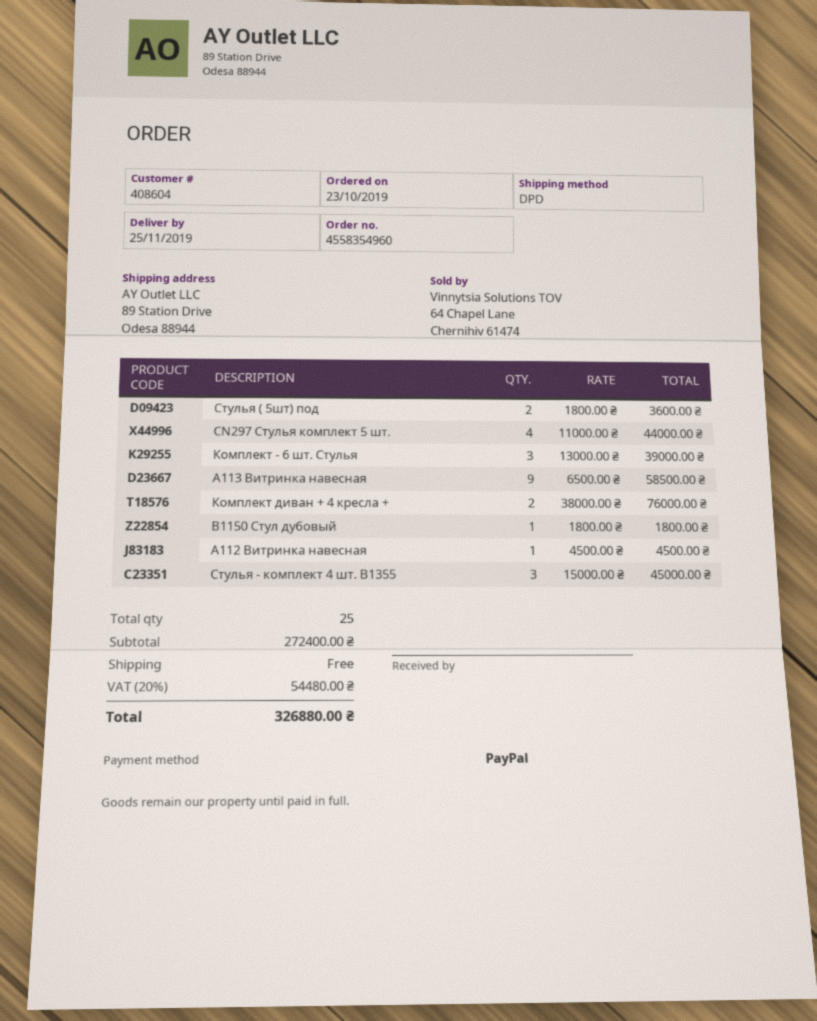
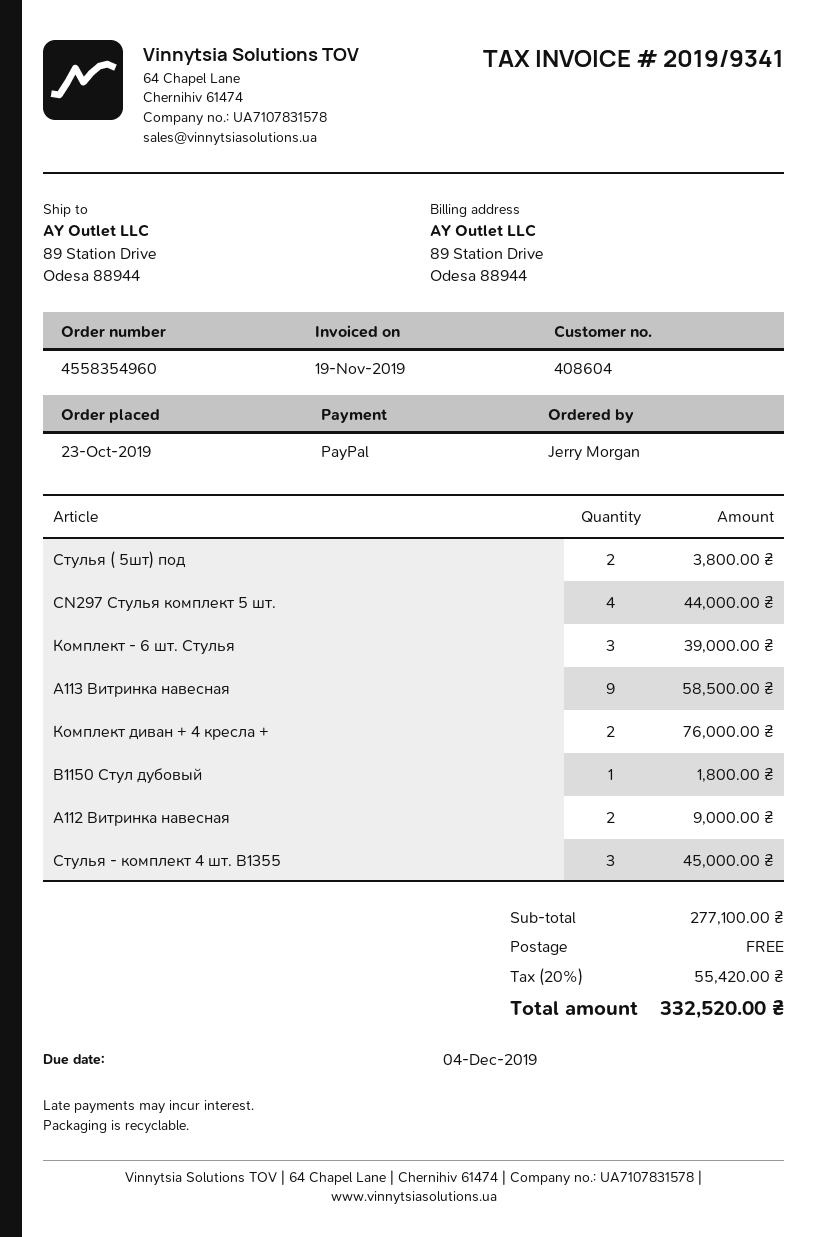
Стулья ( 5шт) под: 2 for 3600.00 -> 2 for 3800.00
А112 Витринка навесная: 1 for 4500.00 -> 2 for 9000.00
subtotal: 272400.00 -> 277100.00
tax: 20% = 54480.00 -> 20% = 55420.00
total: 326880.00 -> 332520.00

